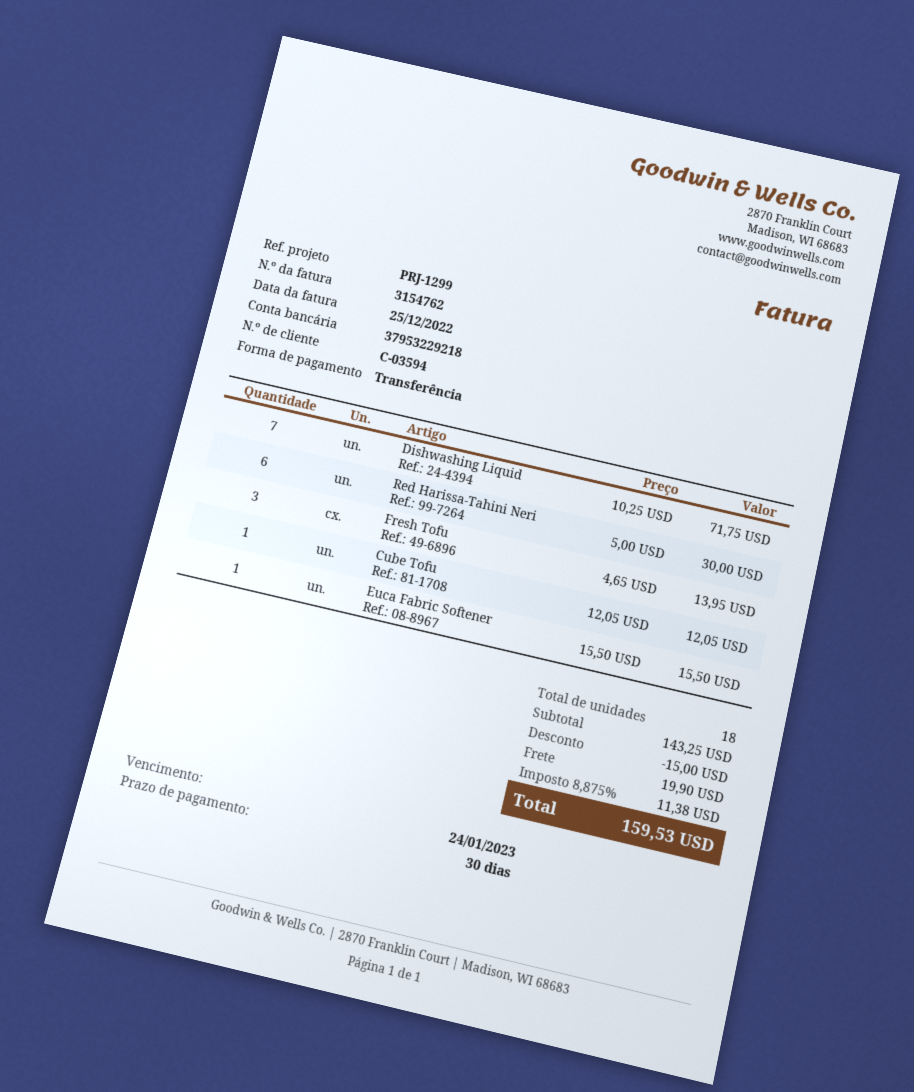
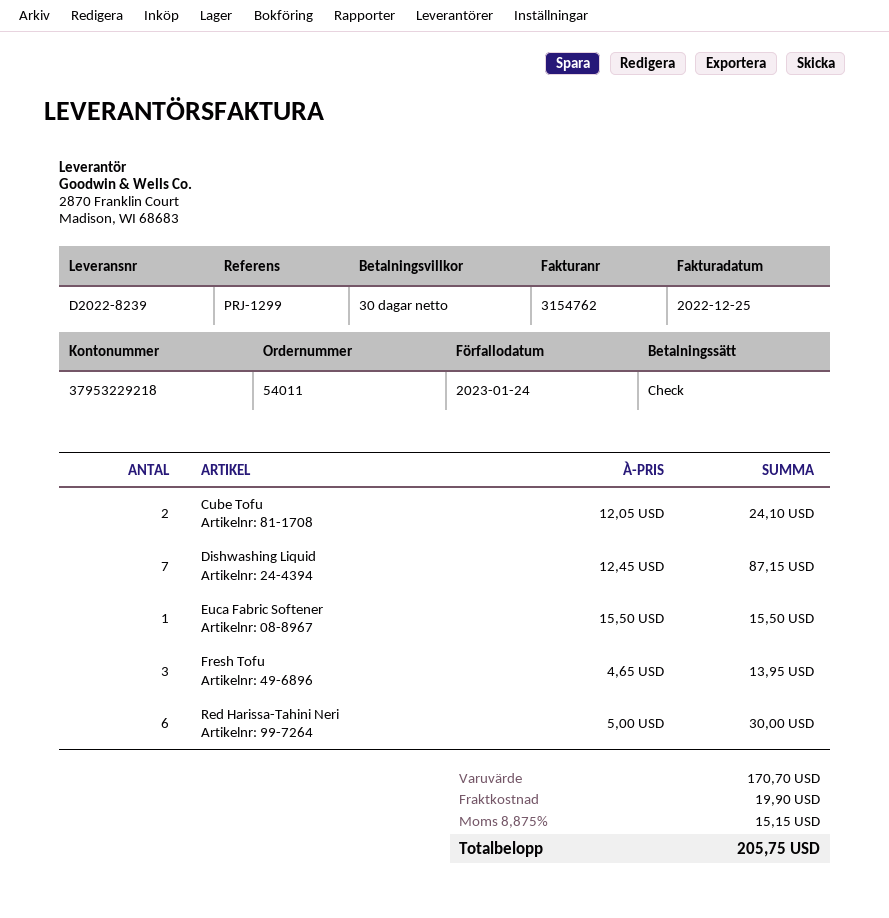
payment method: bank transfer -> cheque
Dishwashing Liquid: 7 x 10.25 = 71.75 -> 7 x 12.45 = 87.15
Cube Tofu: 1 x 12.05 = 12.05 -> 2 x 12.05 = 24.10
subtotal: 143.25 -> 170.70
discount: 15.00 -> none
tax: 8.875% = 11.38 -> 8.875% = 15.15
total: 159.53 -> 205.75

